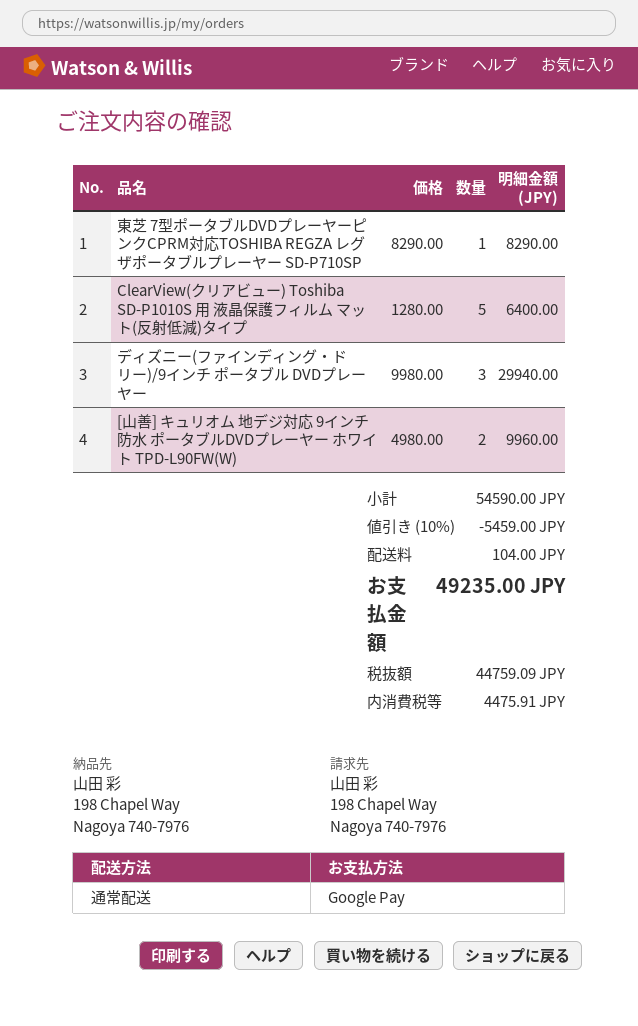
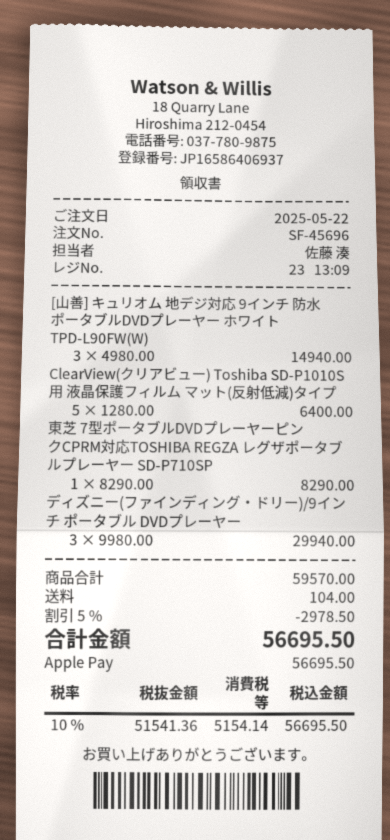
payment method: Google Pay -> Apple Pay
[山善] キュリオム 地デジ対応 9インチ 防水 ポータブルDVDプレーヤー ホワイト TPD-L90FW(W): 2 x 4980.00 = 9960.00 -> 3 x 4980.00 = 14940.00
subtotal: 54590.00 -> 59570.00
discount: 10% = 5459.00 -> 5% = 2978.50
net: 44759.09 -> 51541.36
tax: 4475.91 -> 5154.14
total: 49235.00 -> 56695.50

